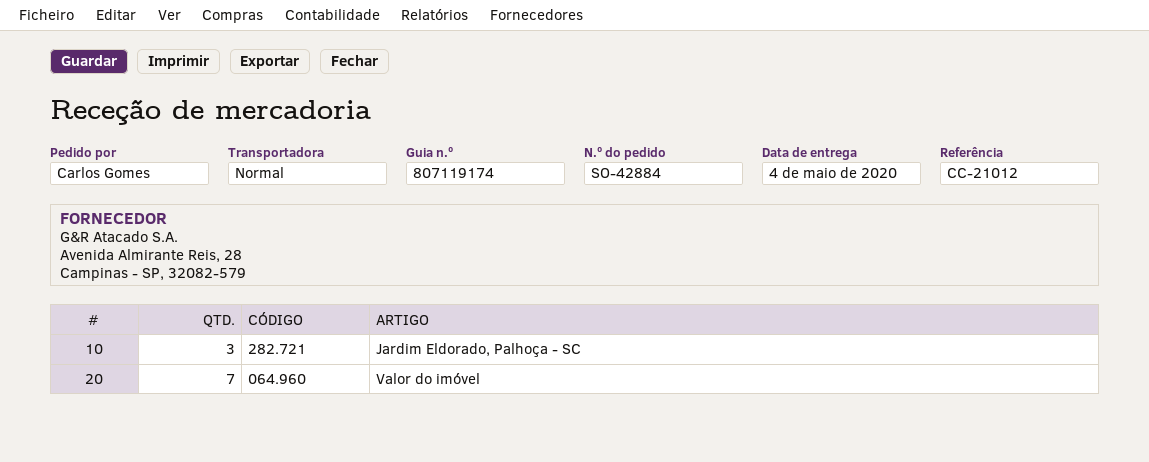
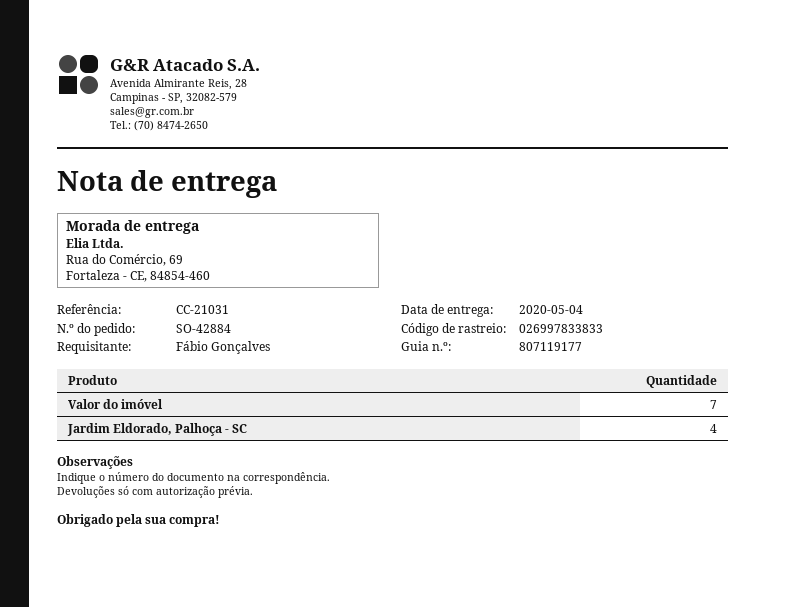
delivery note number: 807119174 -> 807119177
reference: CC-21012 -> CC-21031
ordered by: Carlos Gomes -> Fábio Gonçalves
Jardim Eldorado, Palhoça - SC: 3 -> 4

